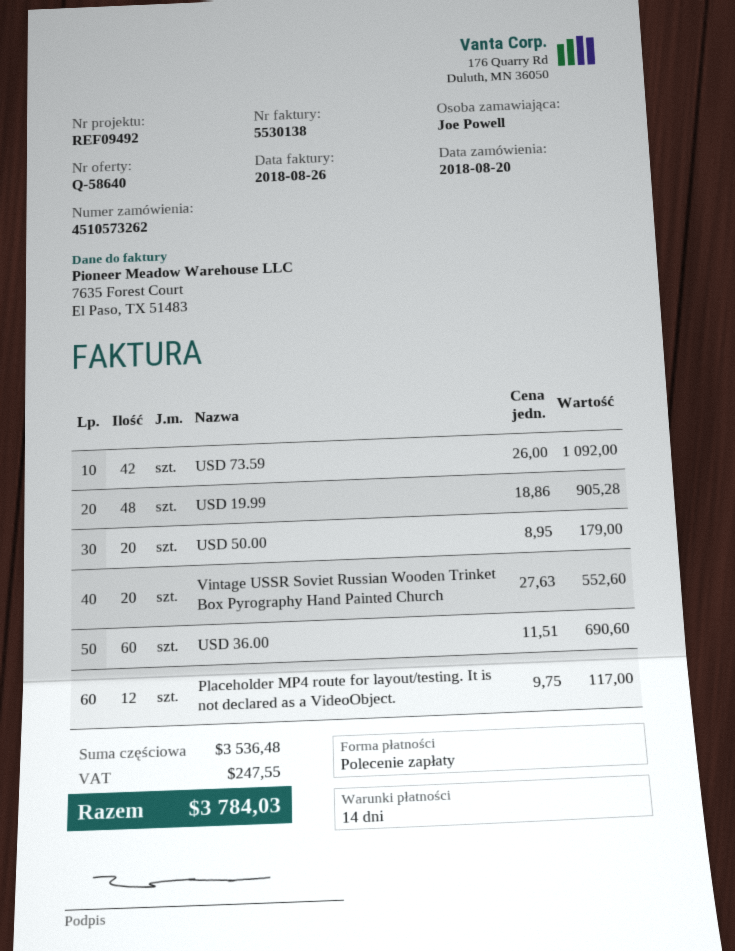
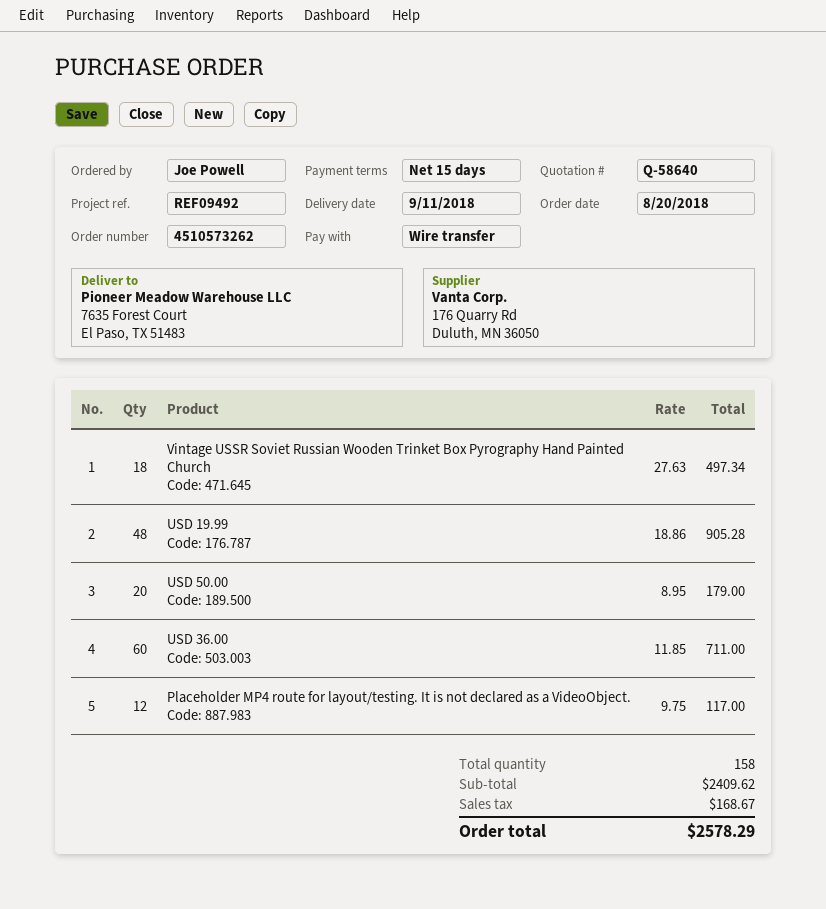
payment terms: 14 days -> 15 days
payment method: direct debit -> bank transfer
USD 73.59: 42 x 26.00 = 1092.00 -> none
Vintage USSR Soviet Russian Wooden Trinket Box Pyrography Hand Painted Church: 20 x 27.63 = 552.60 -> 18 x 27.63 = 497.34
USD 36.00: 60 x 11.51 = 690.60 -> 60 x 11.85 = 711.00
subtotal: 3536.48 -> 2409.62
tax: 247.55 -> 168.67
total: 3784.03 -> 2578.29

